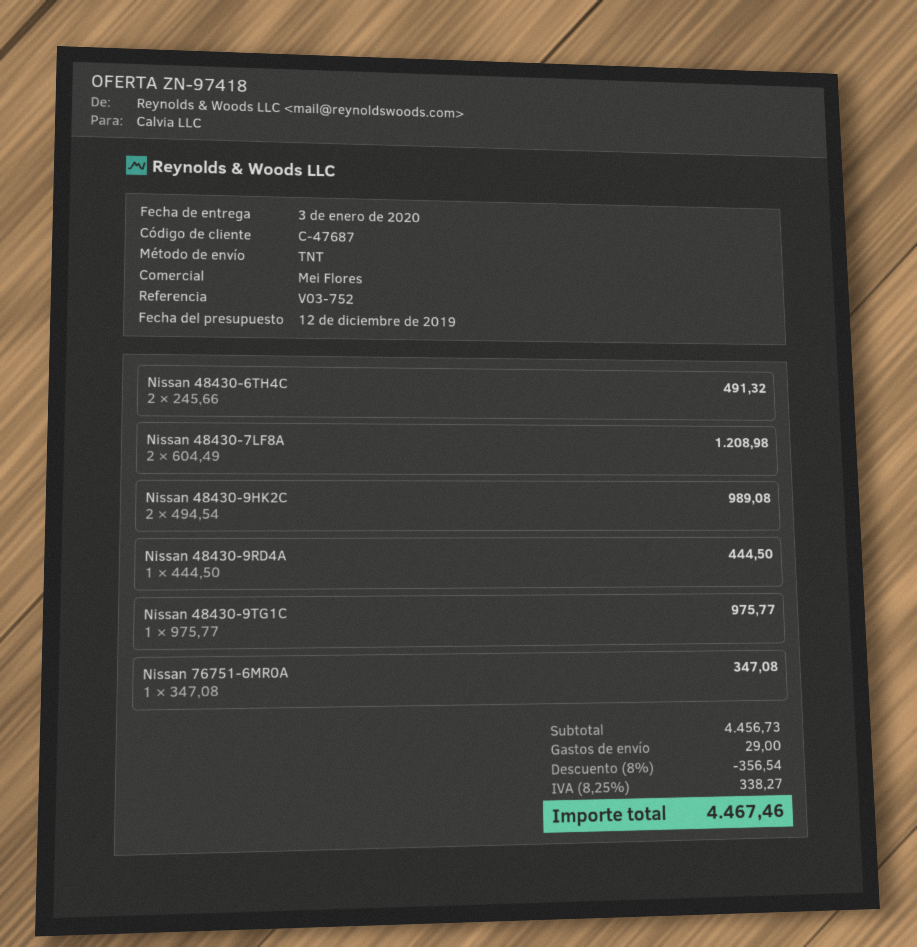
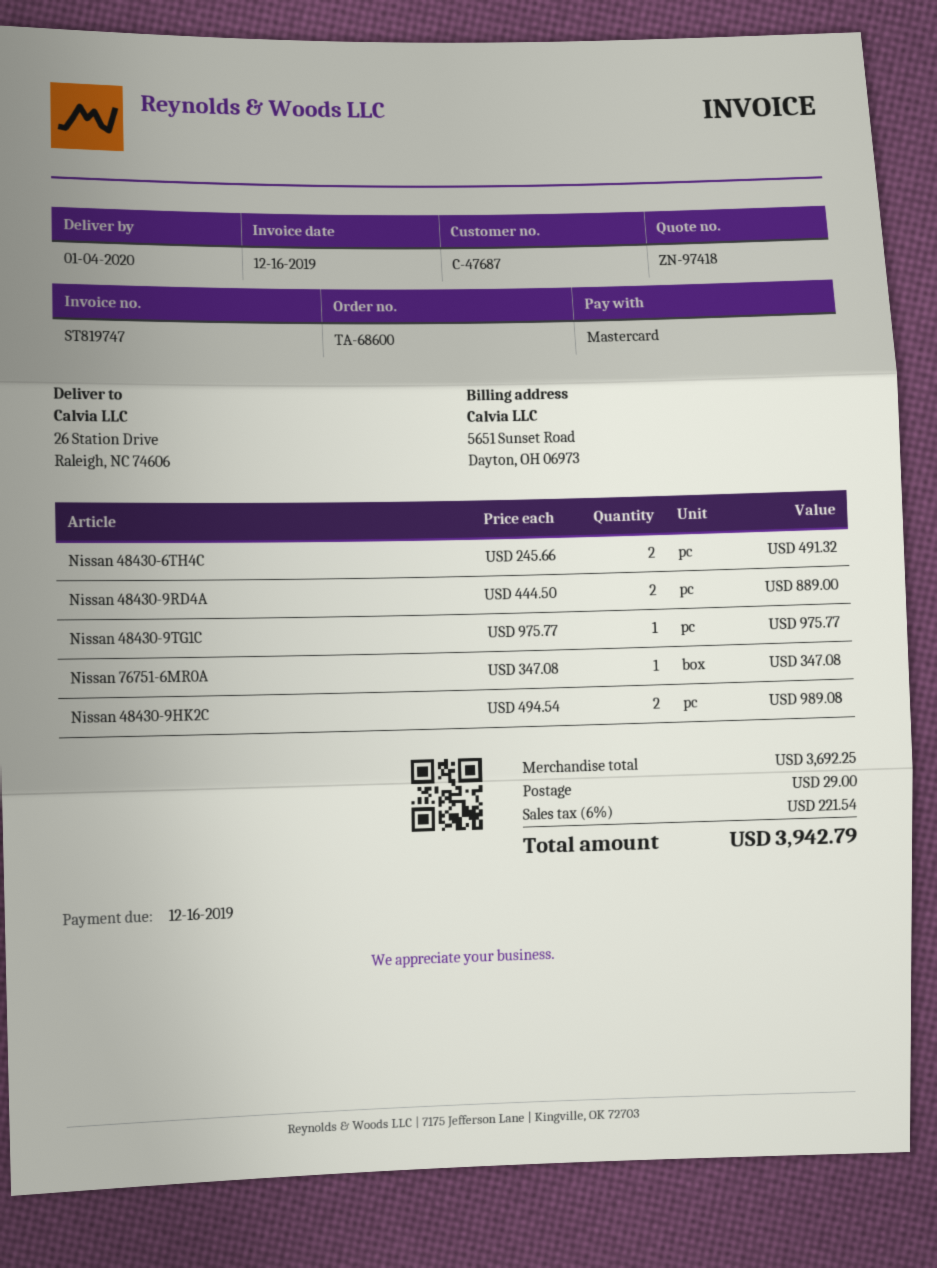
delivery date: 2020-01-03 -> 2020-01-04
Nissan 48430-7LF8A: 2 x 604.49 = 1208.98 -> none
Nissan 48430-9RD4A: 1 x 444.50 = 444.50 -> 2 x 444.50 = 889.00
subtotal: 4456.73 -> 3692.25
discount: 8% = 356.54 -> none
tax: 8.25% = 338.27 -> 6% = 221.54
total: 4467.46 -> 3942.79

